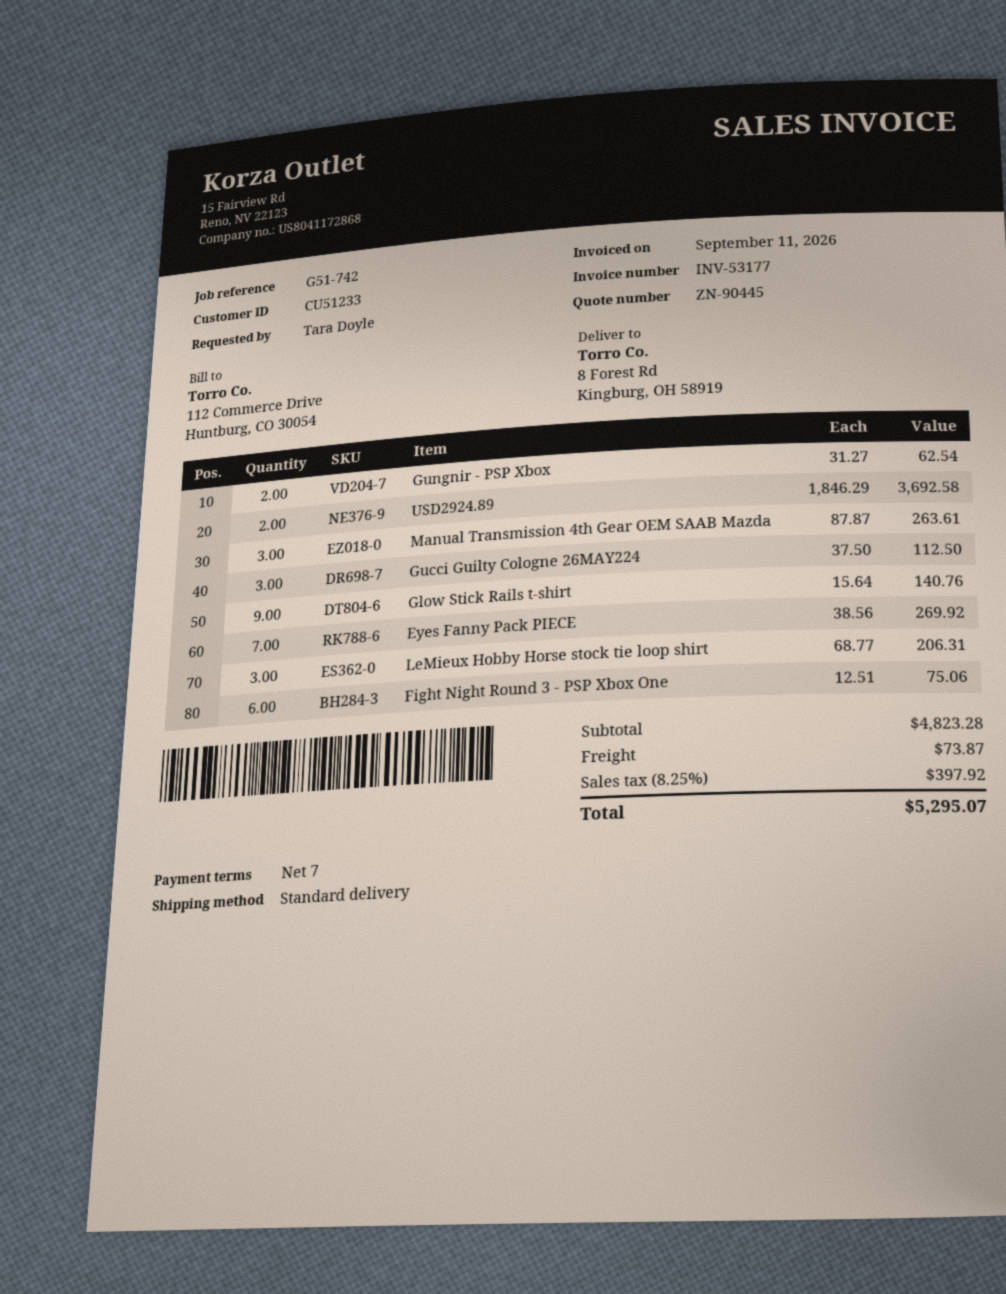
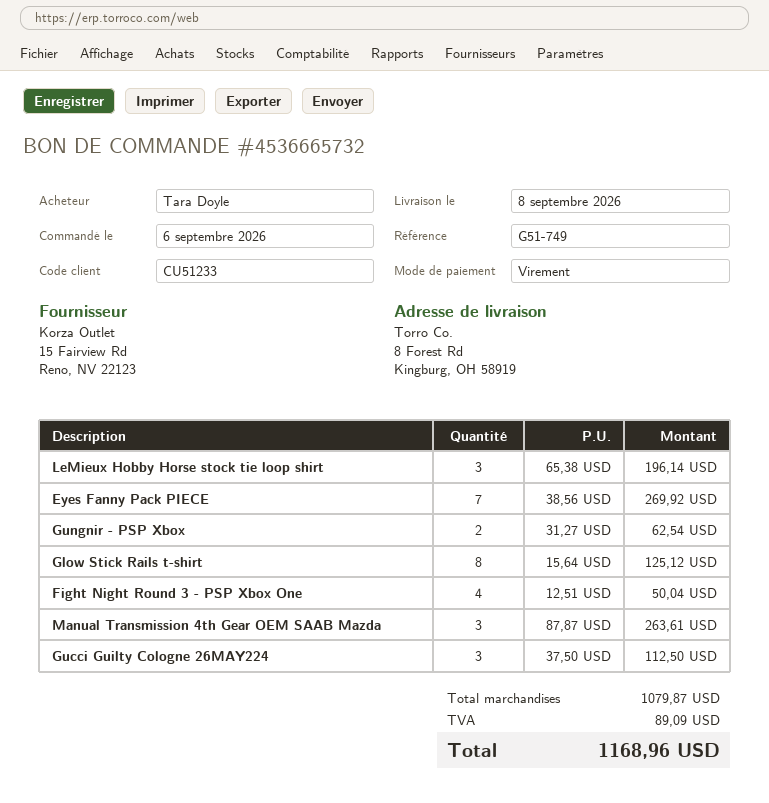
reference: G51-742 -> G51-749
USD2924.89: 2 x 1846.29 = 3692.58 -> none
Glow Stick Rails t-shirt: 9 x 15.64 = 140.76 -> 8 x 15.64 = 125.12
LeMieux Hobby Horse stock tie loop shirt: 3 x 68.77 = 206.31 -> 3 x 65.38 = 196.14
Fight Night Round 3 - PSP Xbox One: 6 x 12.51 = 75.06 -> 4 x 12.51 = 50.04
subtotal: 4823.28 -> 1079.87
shipping: 73.87 -> none
tax: 397.92 -> 89.09
total: 5295.07 -> 1168.96

